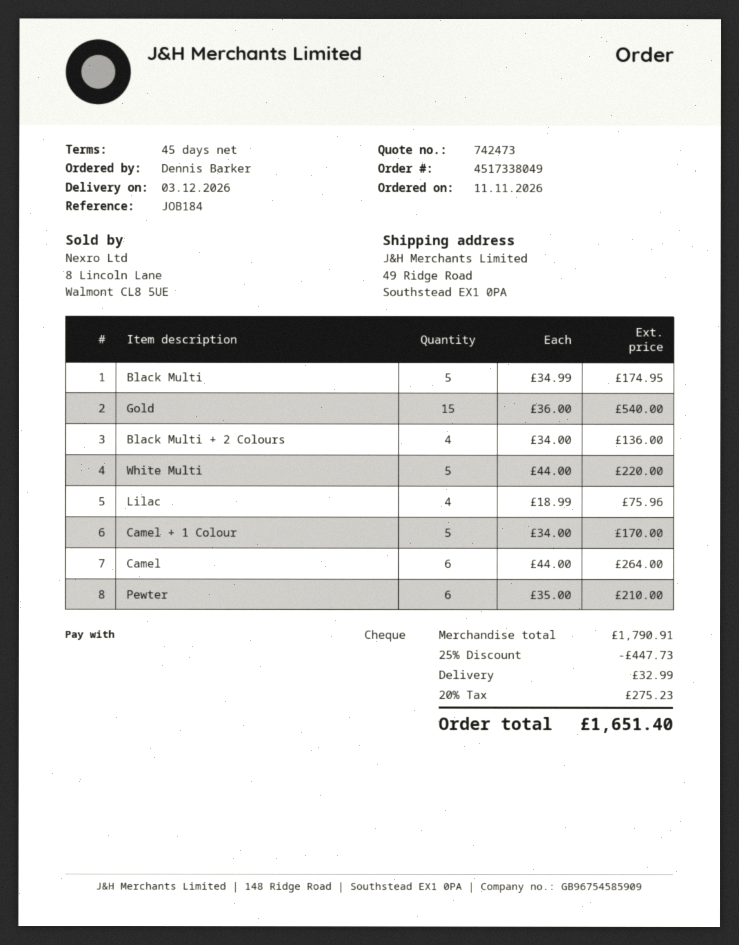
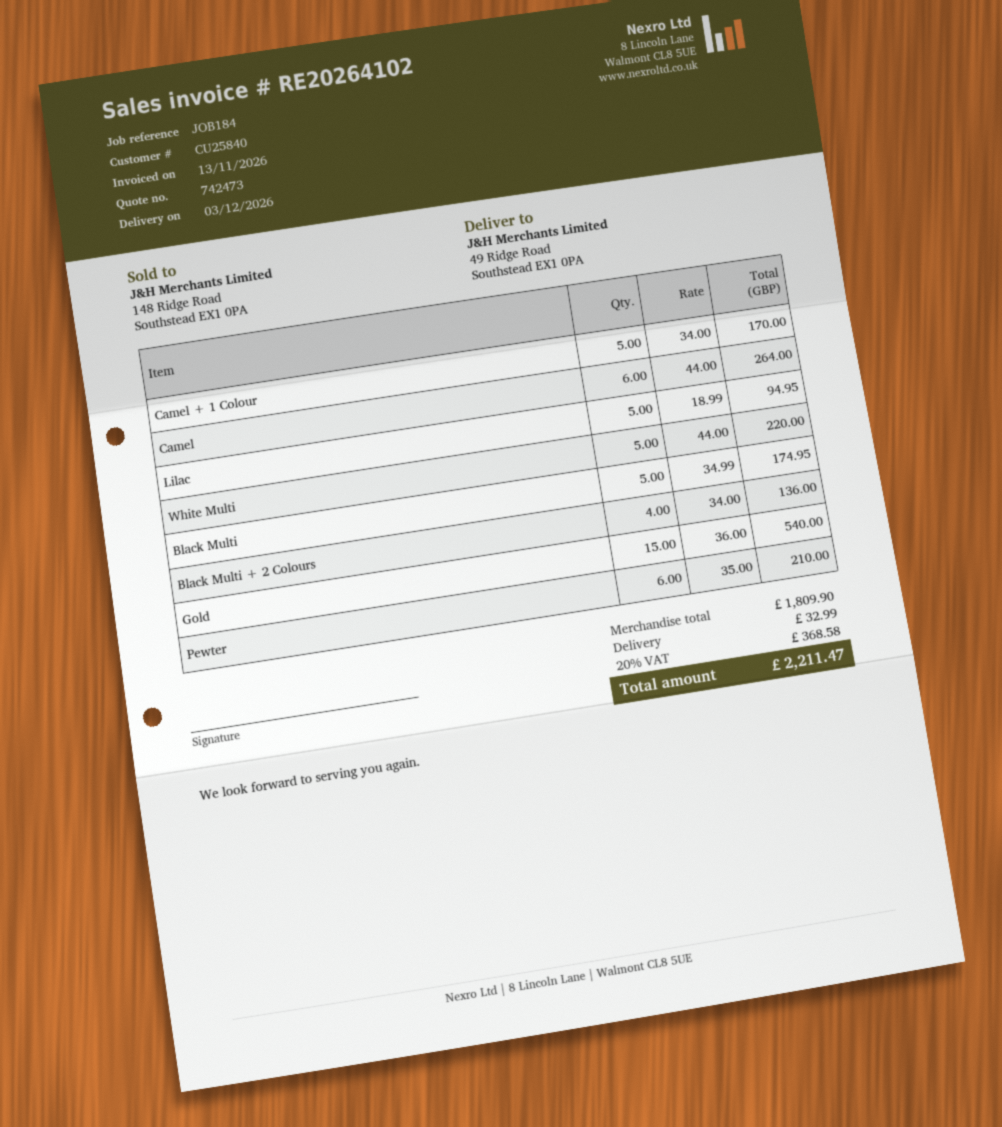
Lilac: 4 x 18.99 = 75.96 -> 5 x 18.99 = 94.95
subtotal: 1790.91 -> 1809.90
discount: 25% = 447.73 -> none
tax: 20% = 275.23 -> 20% = 368.58
total: 1651.40 -> 2211.47

